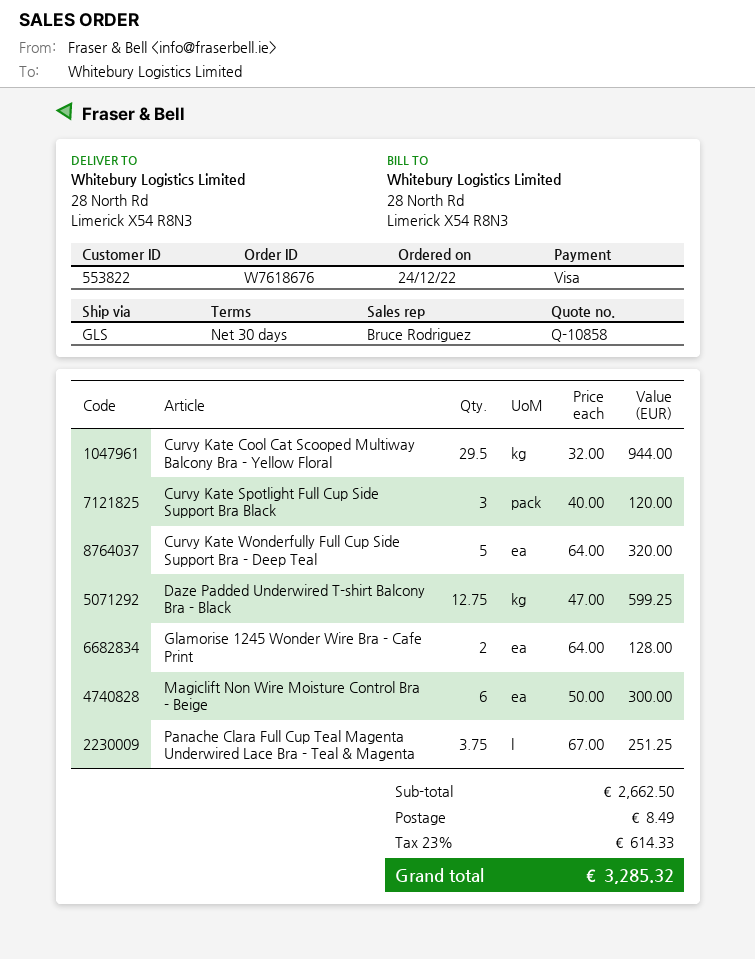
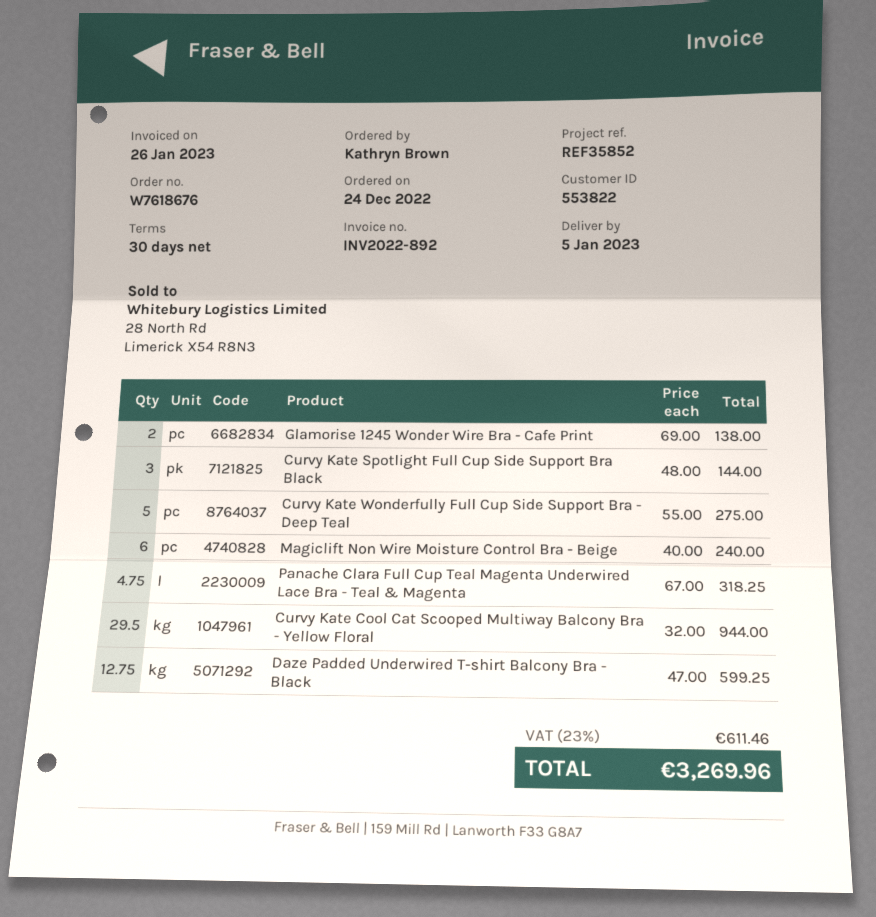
Curvy Kate Spotlight Full Cup Side Support Bra Black: 3 x 40.00 = 120.00 -> 3 x 48.00 = 144.00
Curvy Kate Wonderfully Full Cup Side Support Bra - Deep Teal: 5 x 64.00 = 320.00 -> 5 x 55.00 = 275.00
Glamorise 1245 Wonder Wire Bra - Cafe Print: 2 x 64.00 = 128.00 -> 2 x 69.00 = 138.00
Magiclift Non Wire Moisture Control Bra - Beige: 6 x 50.00 = 300.00 -> 6 x 40.00 = 240.00
Panache Clara Full Cup Teal Magenta Underwired Lace Bra - Teal & Magenta: 3.75 x 67.00 = 251.25 -> 4.75 x 67.00 = 318.25
shipping: 8.49 -> none
tax: 23% = 614.33 -> 23% = 611.46
total: 3285.32 -> 3269.96

